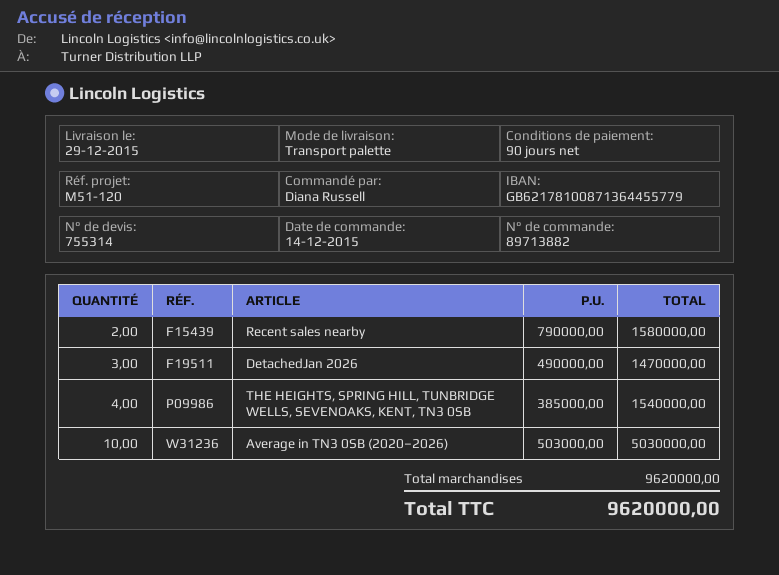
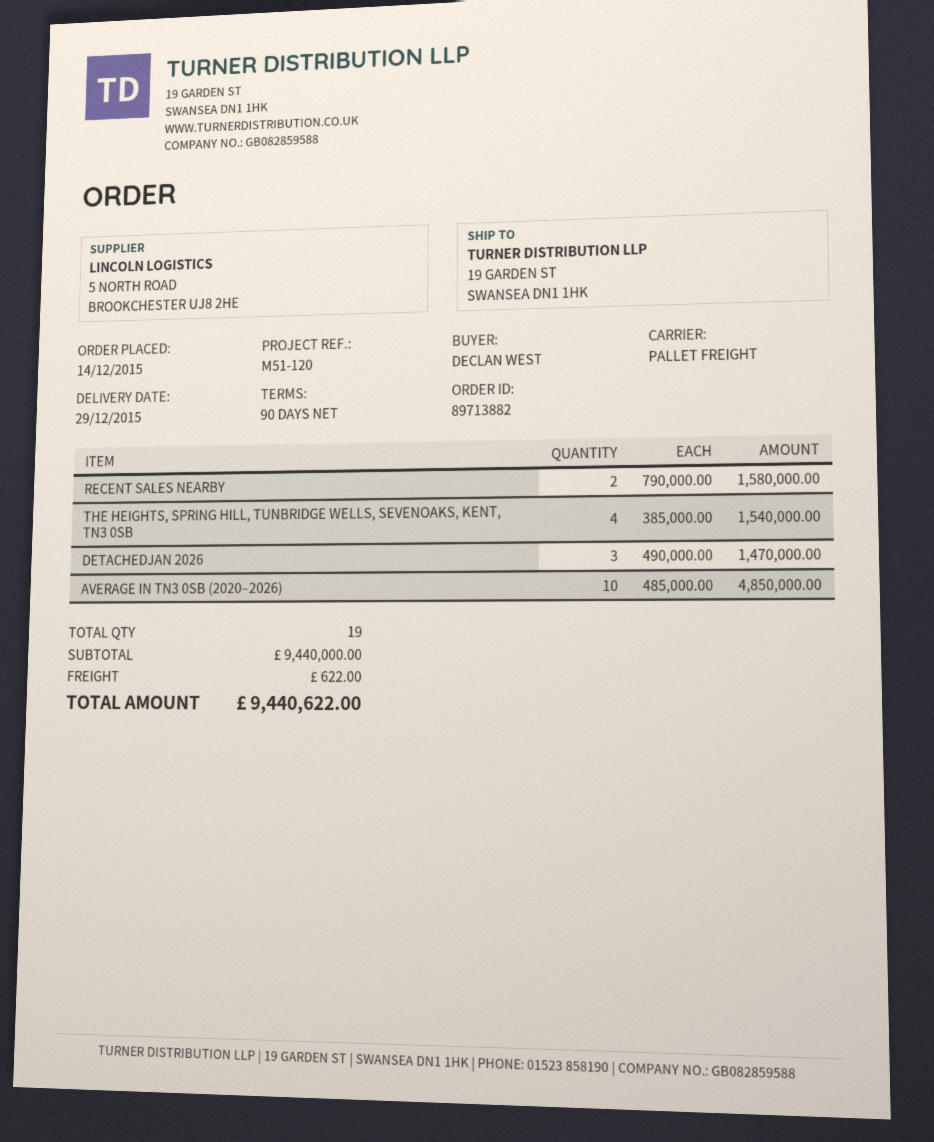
ordered by: Diana Russell -> DECLAN WEST
Average in TN3 0SB (2020–2026): 10 x 503000.00 = 5030000.00 -> 10 x 485000.00 = 4850000.00
subtotal: 9620000.00 -> 9440000.00
shipping: none -> 622.00
total: 9620000.00 -> 9440622.00

